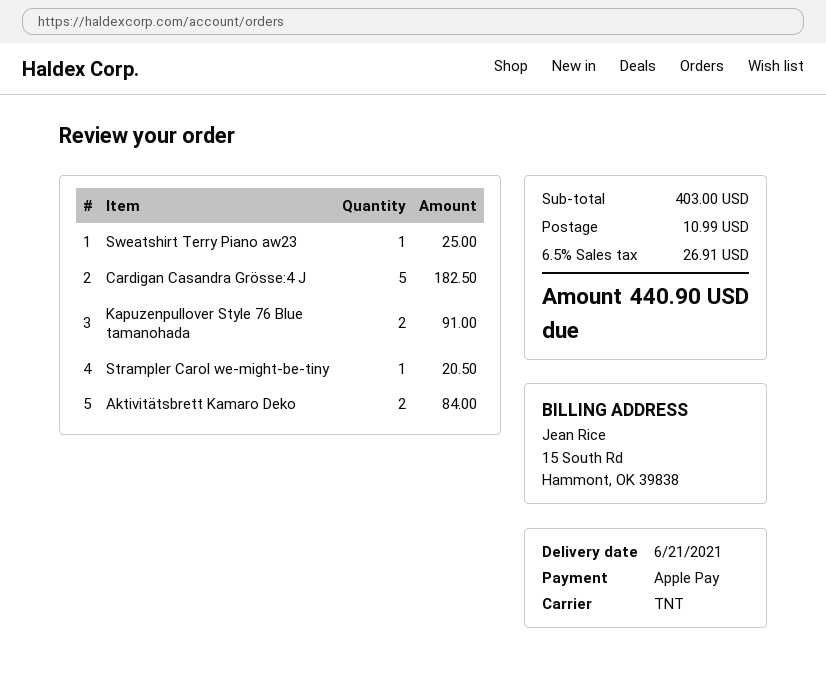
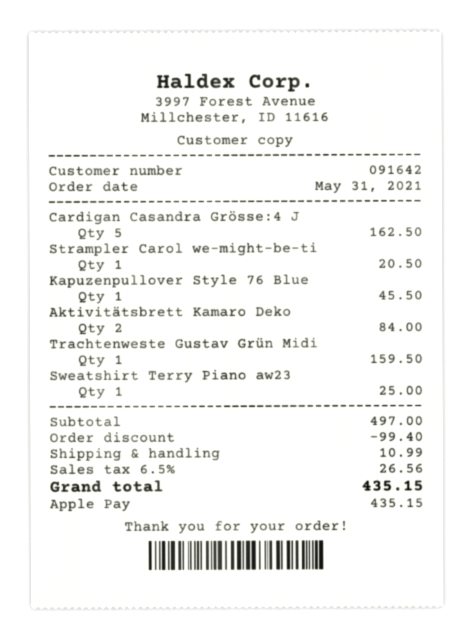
Cardigan Casandra Grösse:4 J: 5 for 182.50 -> 5 for 162.50
Kapuzenpullover Style 76 Blue tamanohada: 2 for 91.00 -> 1 for 45.50
Trachtenweste Gustav Grün Midi: none -> 1 for 159.50
subtotal: 403.00 -> 497.00
discount: none -> 99.40
tax: 6.5% = 26.91 -> 6.5% = 26.56
total: 440.90 -> 435.15

